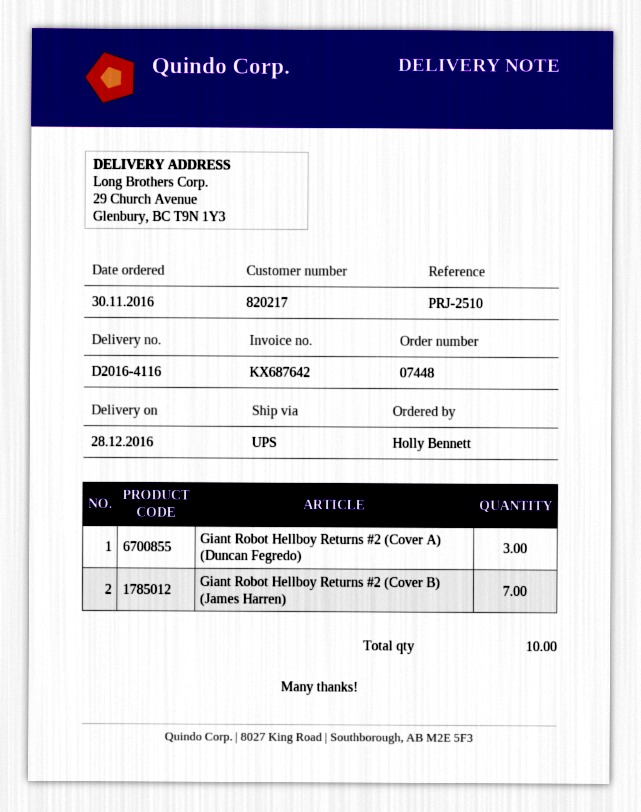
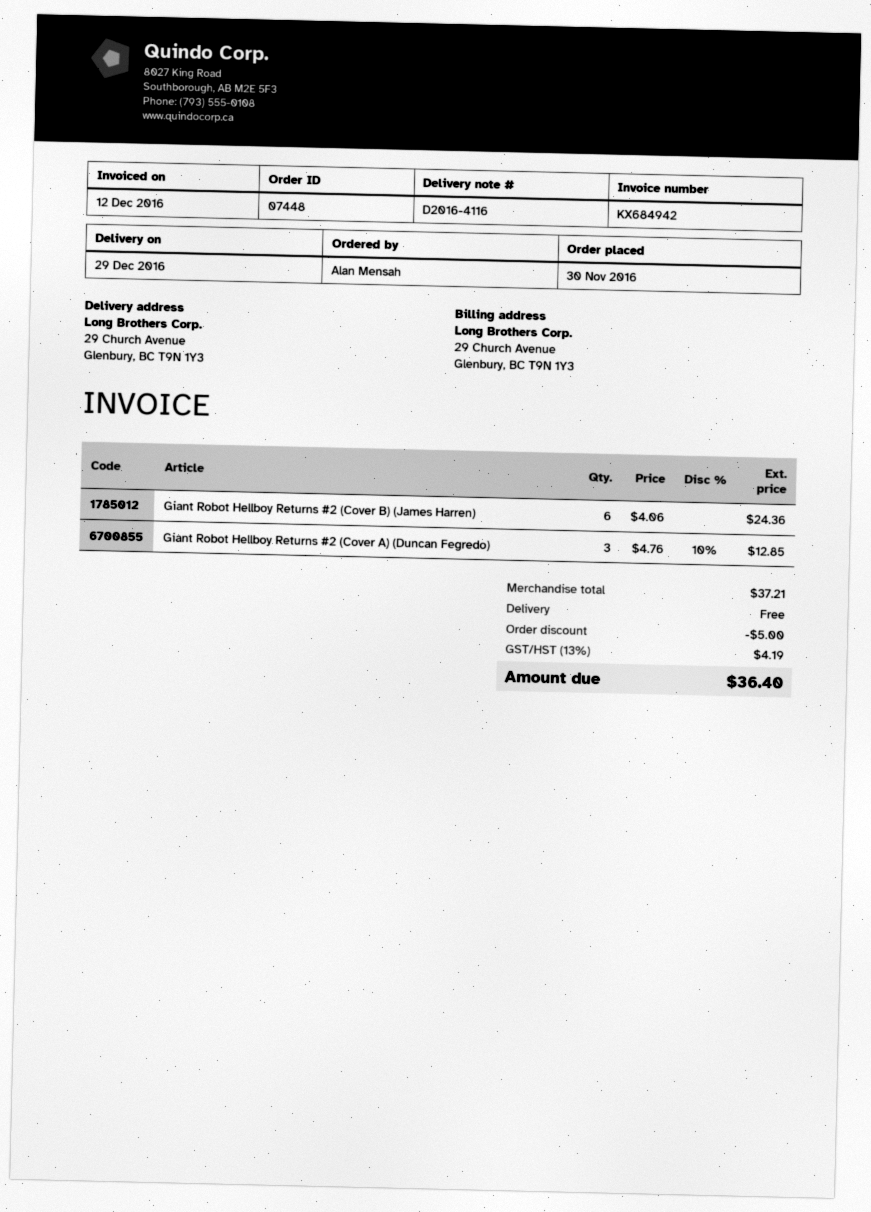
delivery date: 2016-12-28 -> 2016-12-29
invoice number: KX687642 -> KX684942
ordered by: Holly Bennett -> Alan Mensah
Giant Robot Hellboy Returns #2 (Cover B) (James Harren): 7 -> 6

